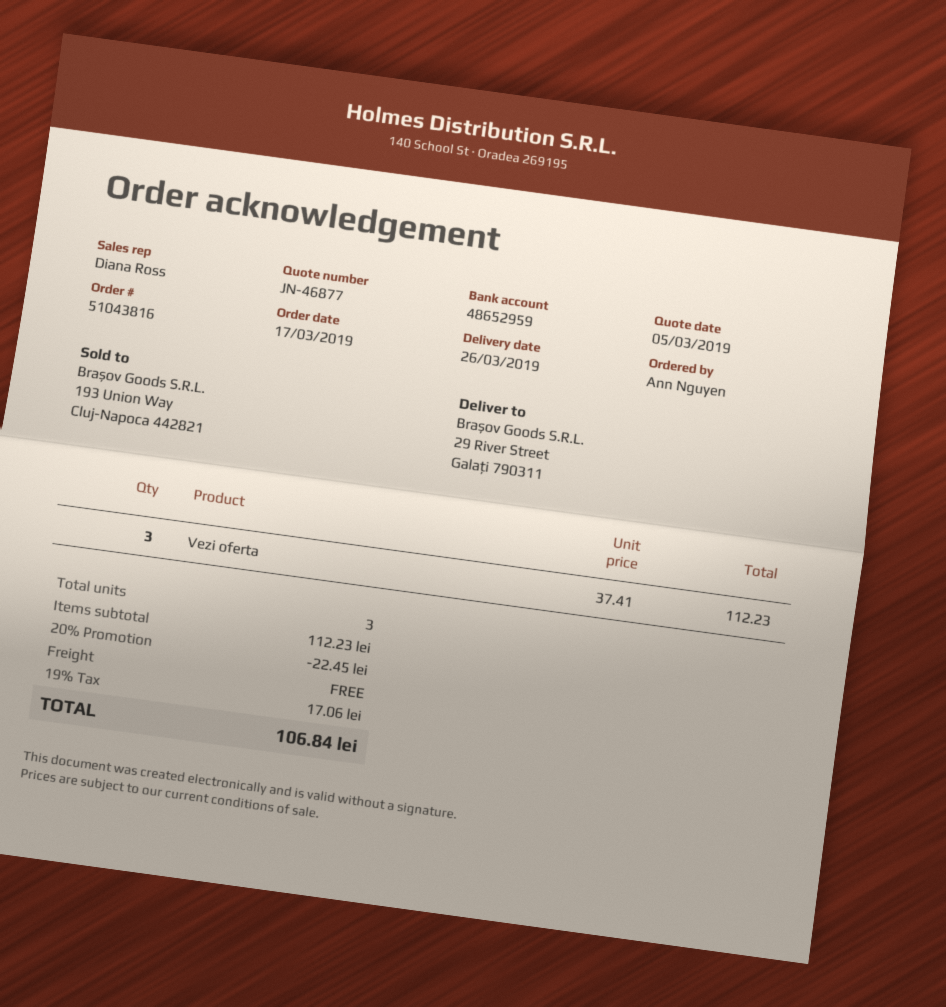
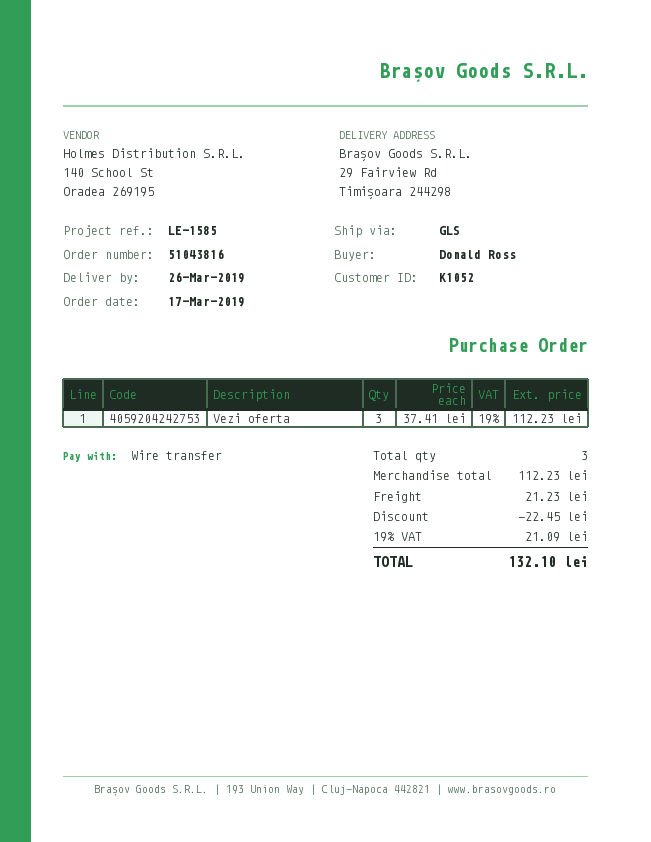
ordered by: Ann Nguyen -> Donald Ross
ship to: 29 River Street, Galați 790311 -> 29 Fairview Rd, Timișoara 244298
shipping: 0.00 -> 21.23
tax: 19% = 17.06 -> 19% = 21.09
total: 106.84 -> 132.10

